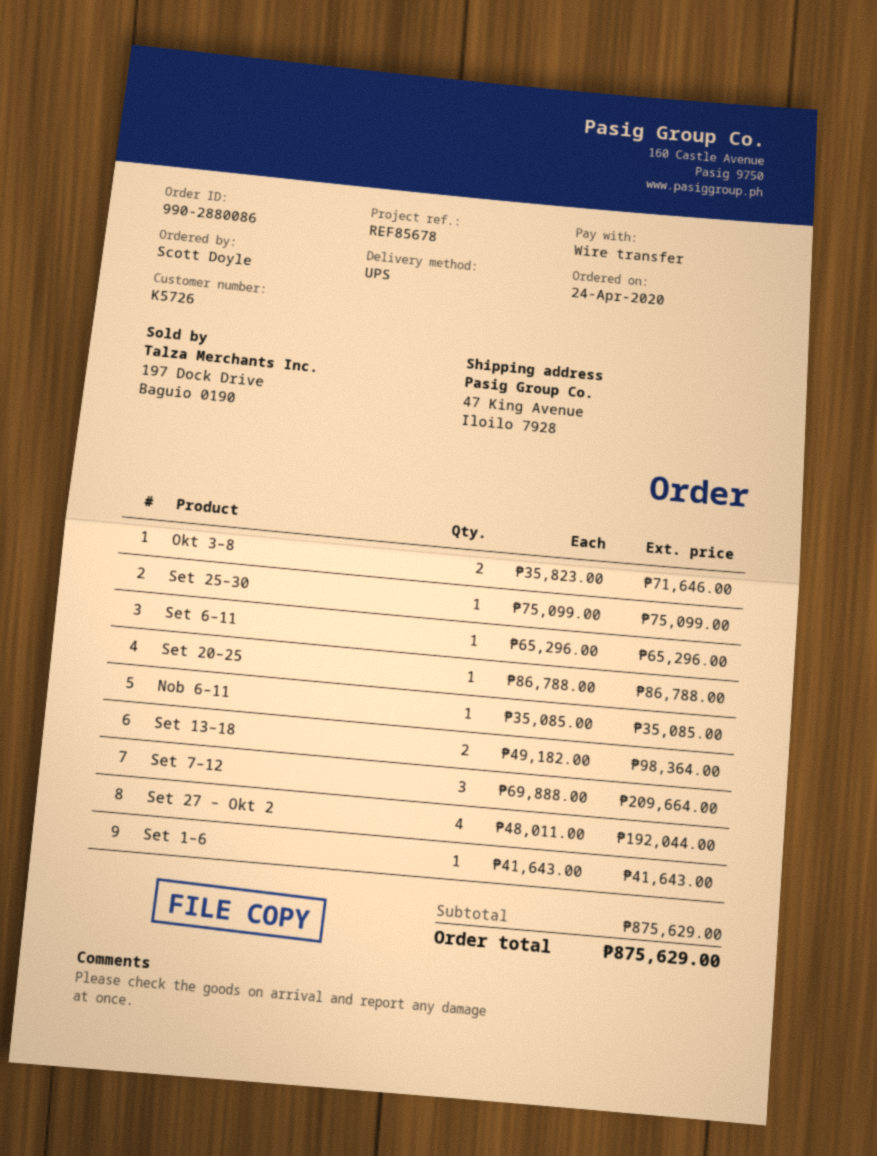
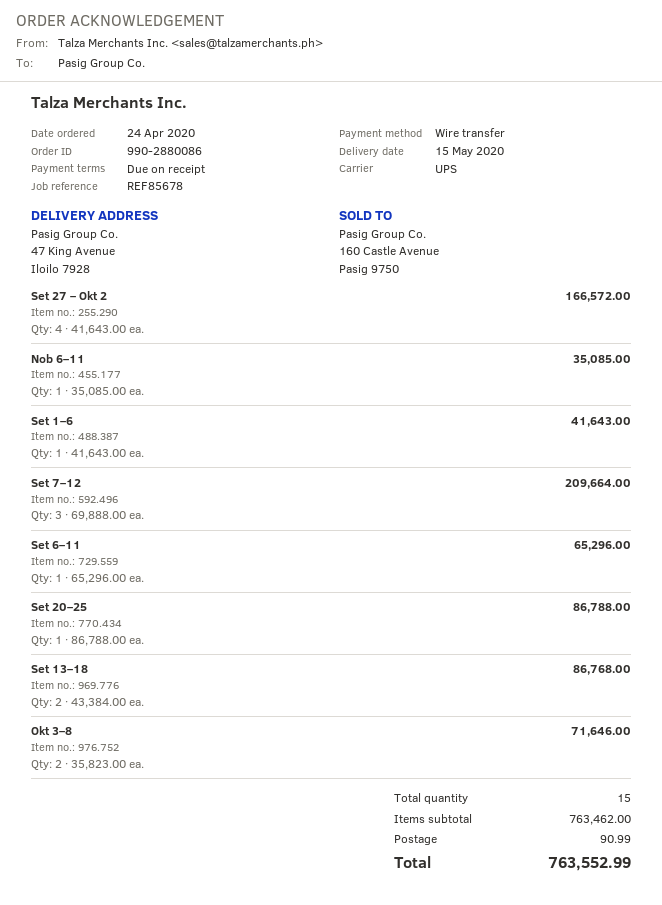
Set 25–30: 1 x 75099.00 = 75099.00 -> none
Set 13–18: 2 x 49182.00 = 98364.00 -> 2 x 43384.00 = 86768.00
Set 27 – Okt 2: 4 x 48011.00 = 192044.00 -> 4 x 41643.00 = 166572.00
subtotal: 875629.00 -> 763462.00
shipping: none -> 90.99
total: 875629.00 -> 763552.99

